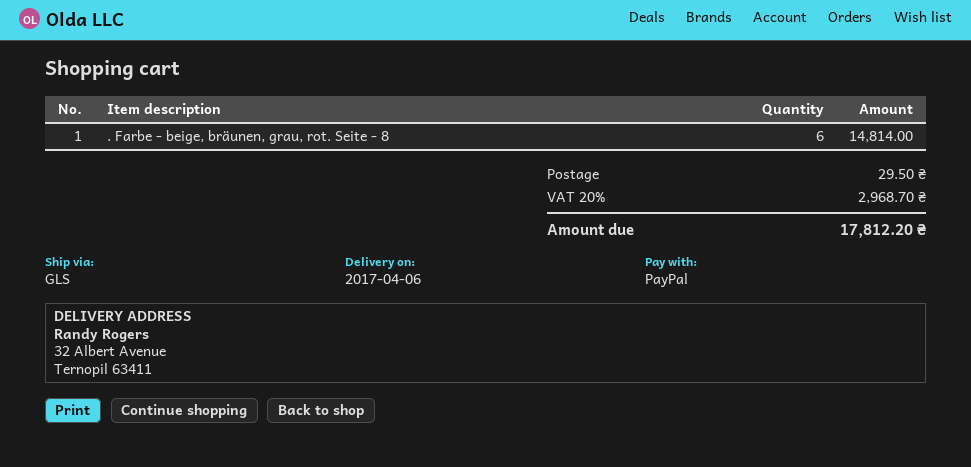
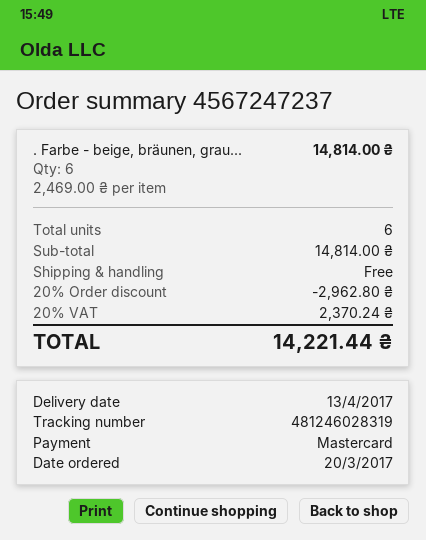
delivery date: 2017-04-06 -> 2017-04-13
payment method: PayPal -> Mastercard
discount: none -> 20% = 2962.80
shipping: 29.50 -> 0.00
tax: 20% = 2968.70 -> 20% = 2370.24
total: 17812.20 -> 14221.44

